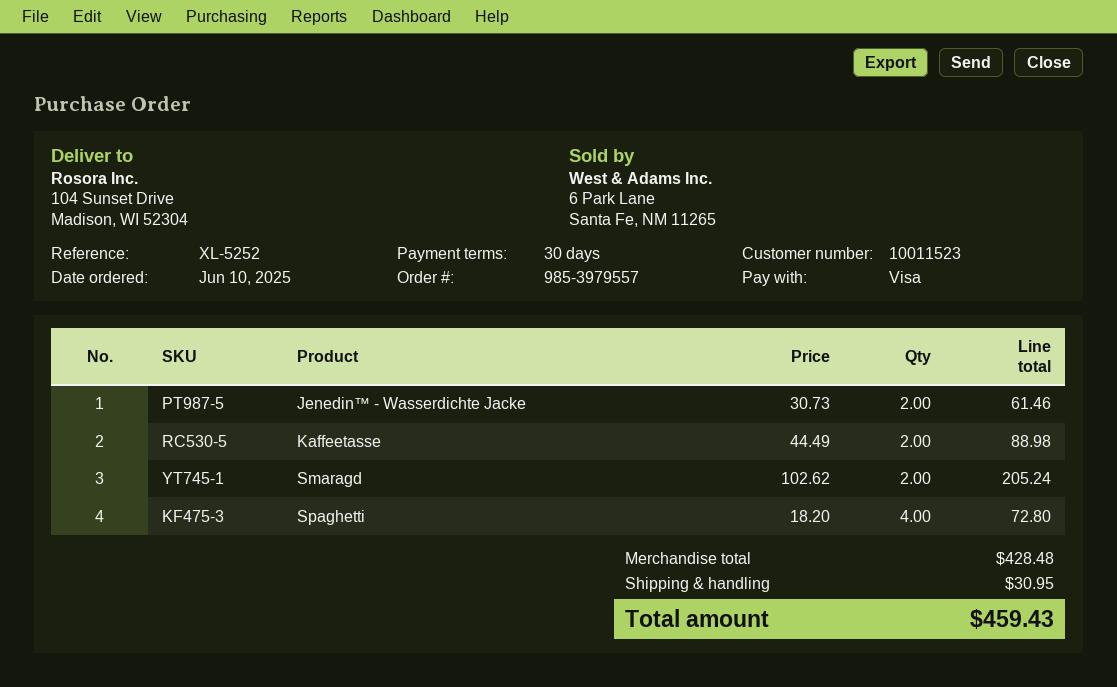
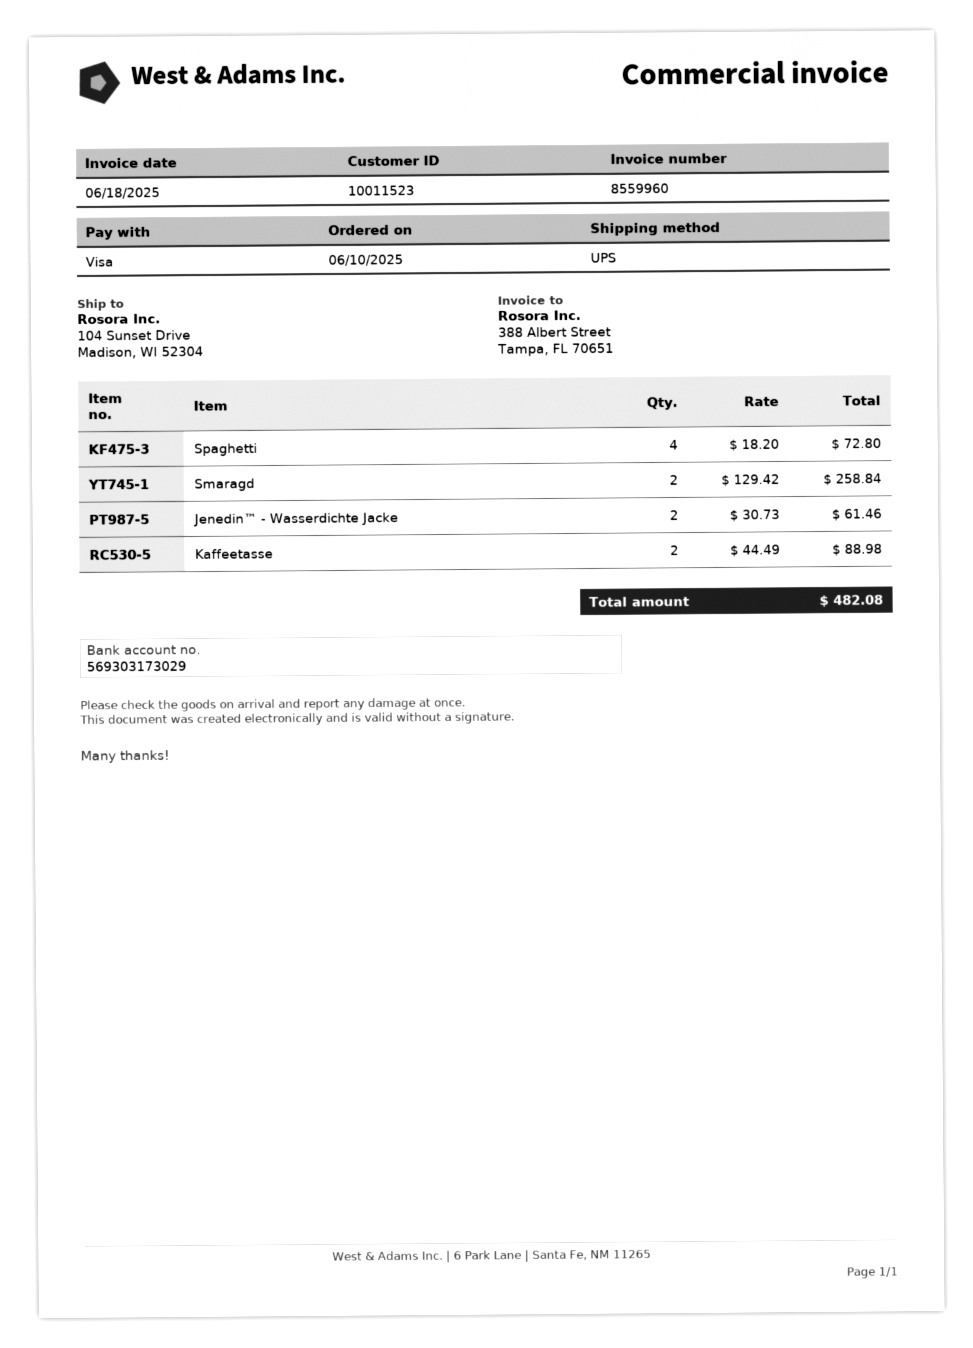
Smaragd: 2 x 102.62 = 205.24 -> 2 x 129.42 = 258.84
shipping: 30.95 -> none
total: 459.43 -> 482.08

